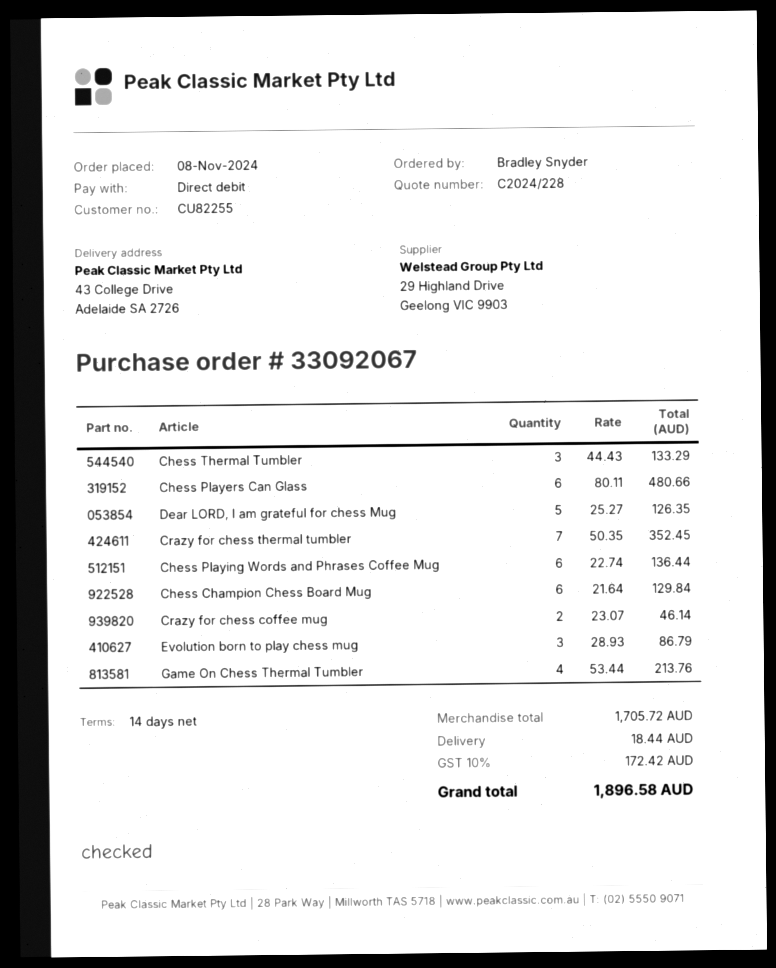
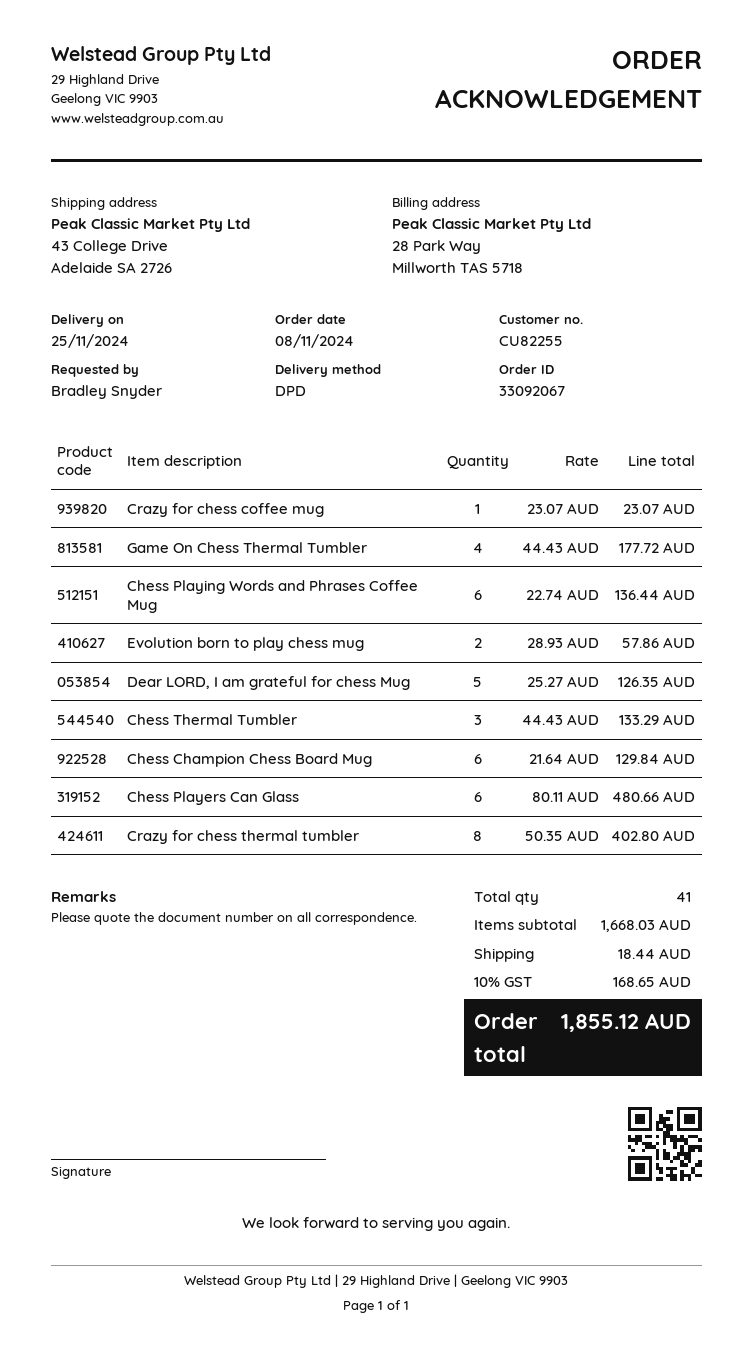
Crazy for chess thermal tumbler: 7 x 50.35 = 352.45 -> 8 x 50.35 = 402.80
Crazy for chess coffee mug: 2 x 23.07 = 46.14 -> 1 x 23.07 = 23.07
Evolution born to play chess mug: 3 x 28.93 = 86.79 -> 2 x 28.93 = 57.86
Game On Chess Thermal Tumbler: 4 x 53.44 = 213.76 -> 4 x 44.43 = 177.72
subtotal: 1705.72 -> 1668.03
tax: 10% = 172.42 -> 10% = 168.65
total: 1896.58 -> 1855.12

